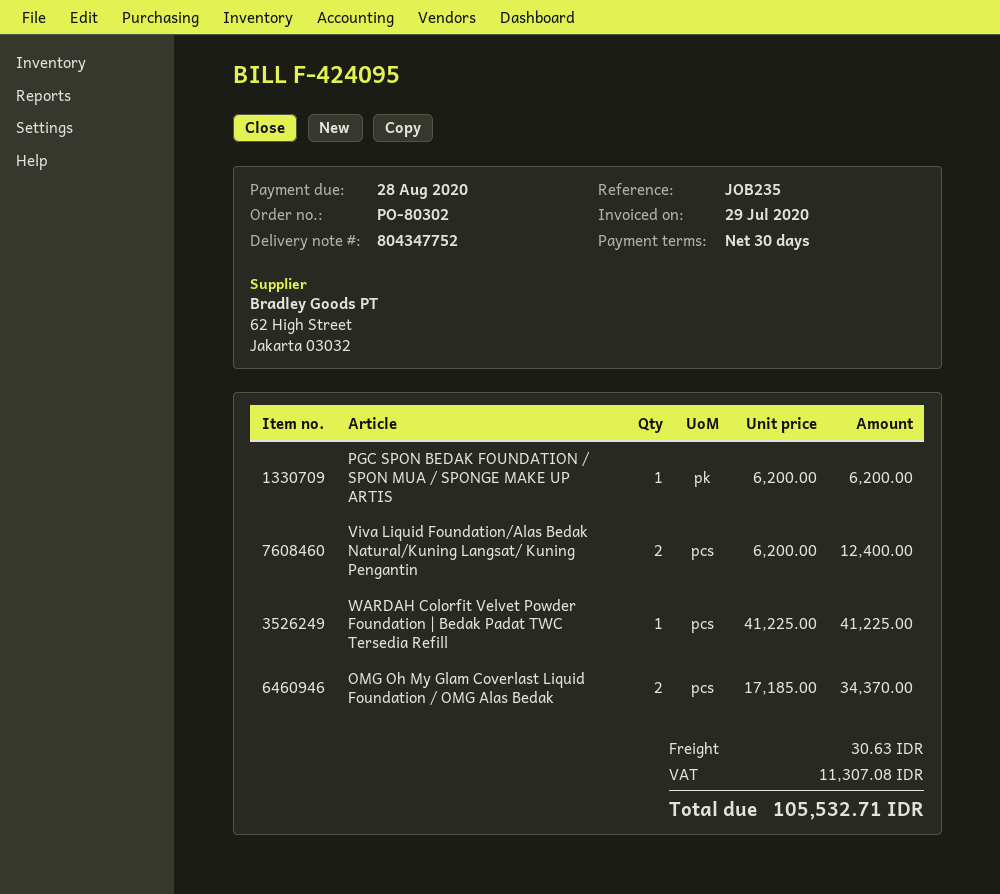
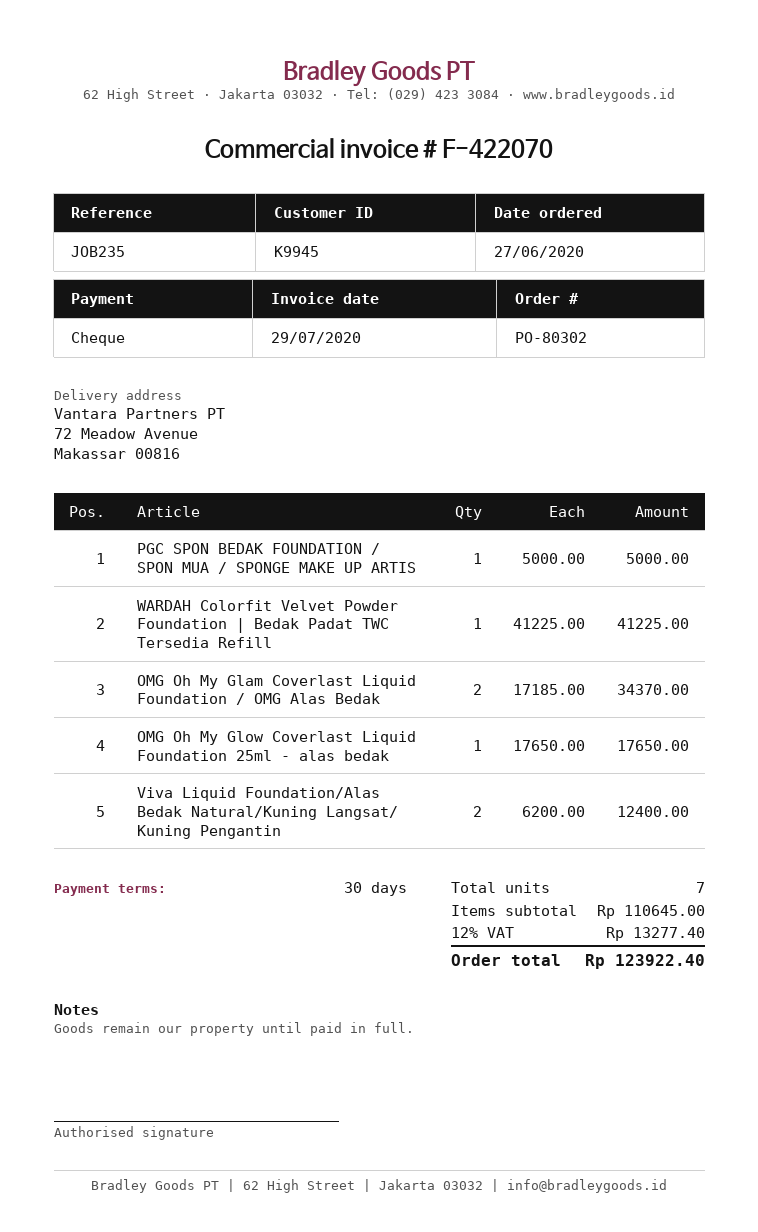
invoice number: F-424095 -> F-422070
PGC SPON BEDAK FOUNDATION / SPON MUA / SPONGE MAKE UP ARTIS: 1 x 6200.00 = 6200.00 -> 1 x 5000.00 = 5000.00
OMG Oh My Glow Coverlast Liquid Foundation 25ml - alas bedak: none -> 1 x 17650.00 = 17650.00
shipping: 30.63 -> none
tax: 11307.08 -> 13277.40
total: 105532.71 -> 123922.40

